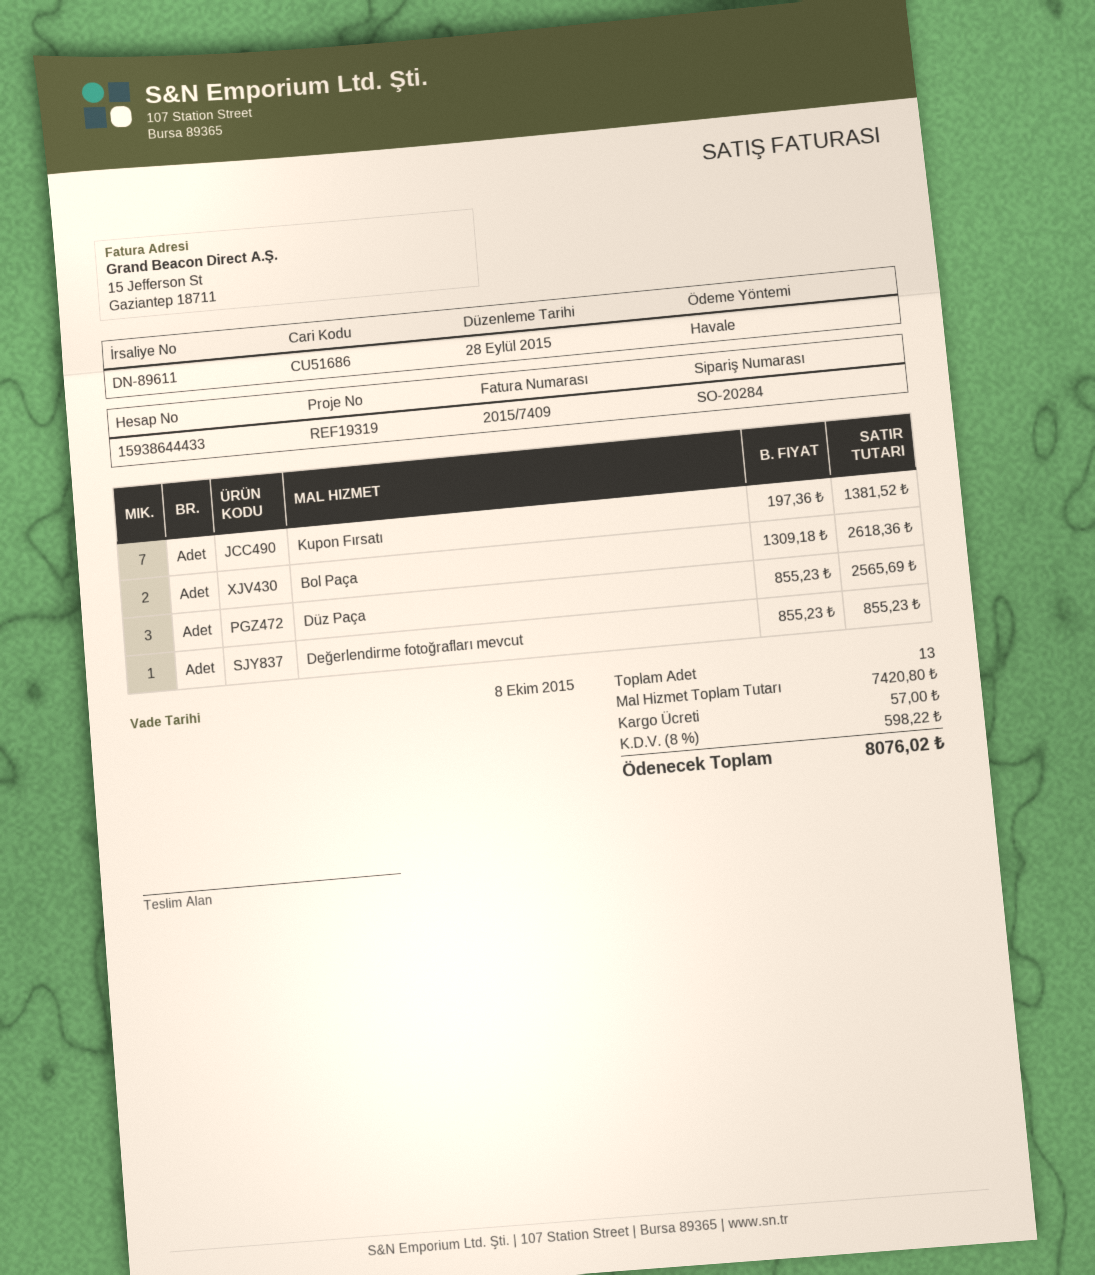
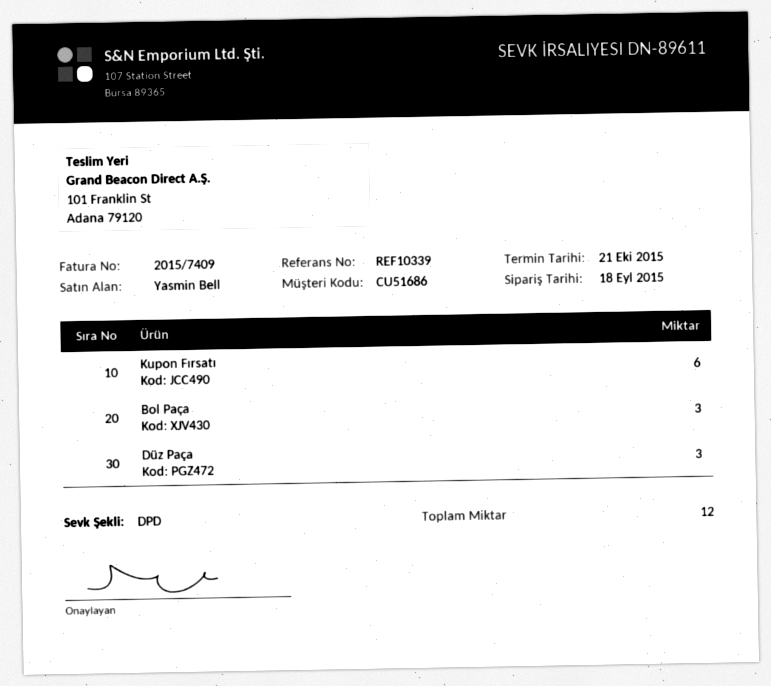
reference: REF19319 -> REF10339
Kupon Fırsatı: 7 -> 6
Bol Paça: 2 -> 3
Değerlendirme fotoğrafları mevcut: 1 -> none
total quantity: 13 -> 12

